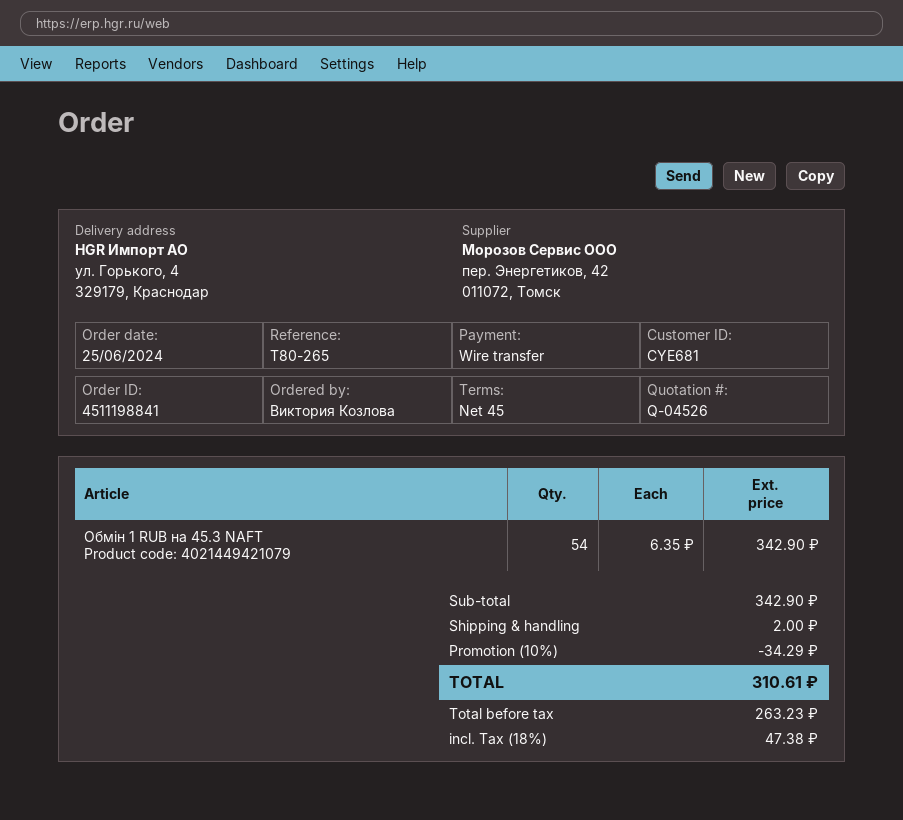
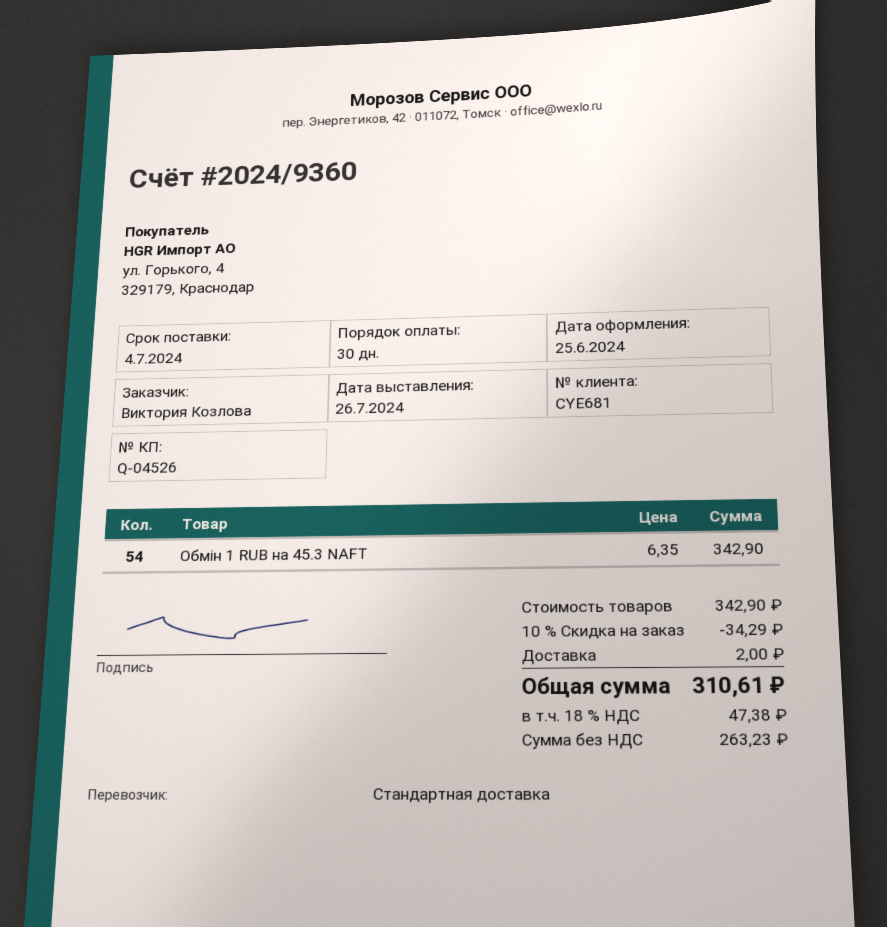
payment terms: 45 days -> 30 days

